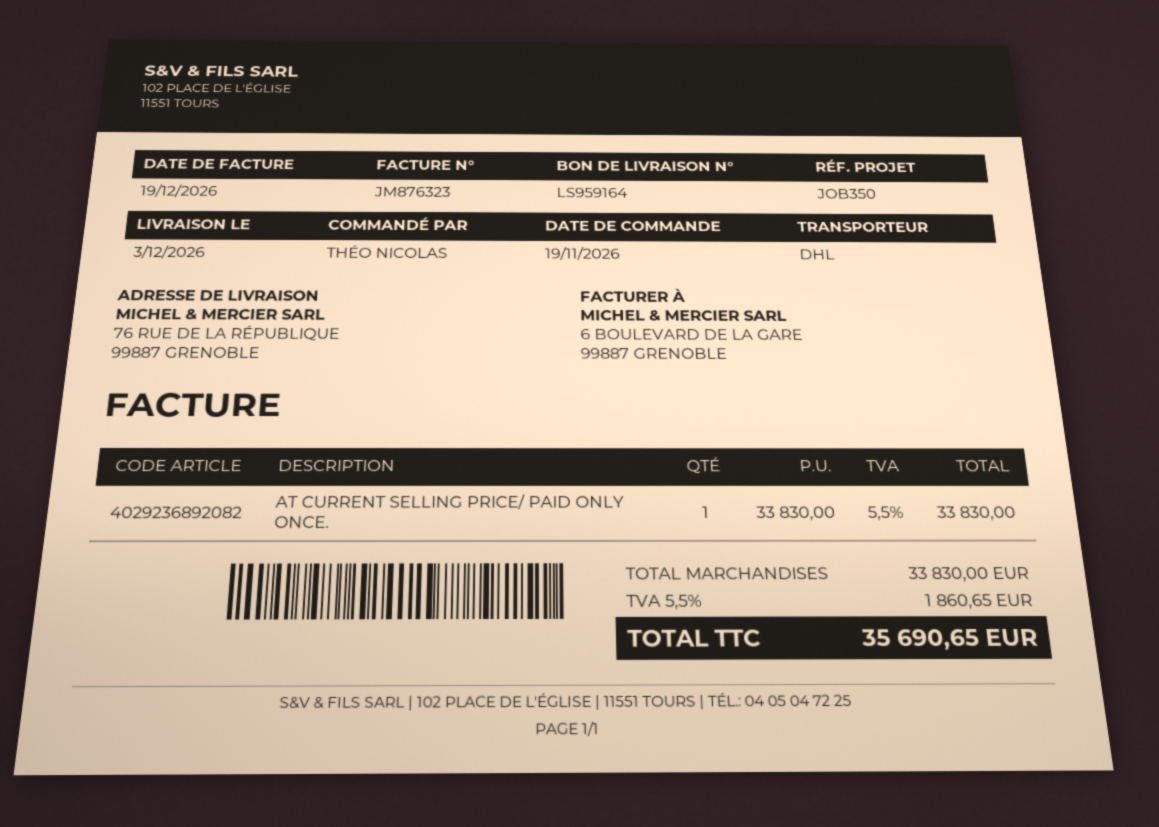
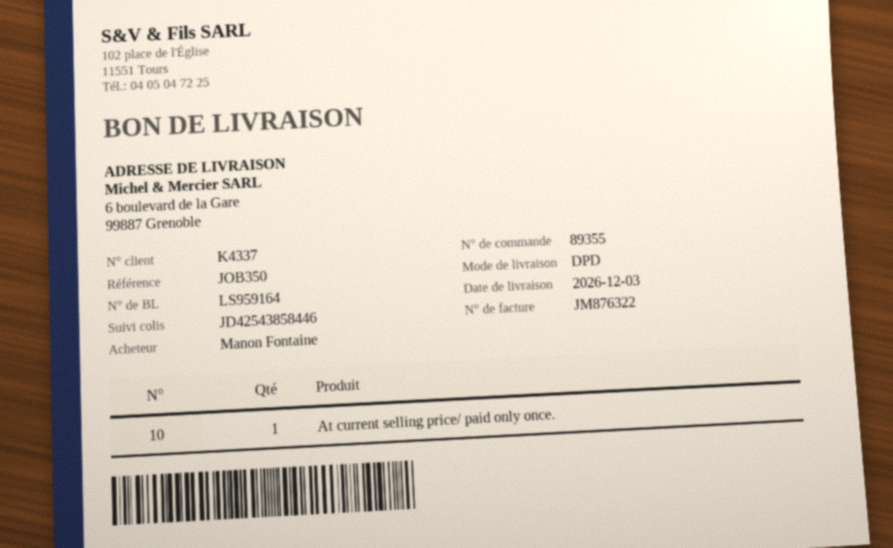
invoice number: JM876323 -> JM876322
ordered by: THÉO NICOLAS -> Manon Fontaine
shipping method: DHL -> DPD
ship to: 76 RUE DE LA RÉPUBLIQUE, 99887 GRENOBLE -> 6 boulevard de la Gare, 99887 Grenoble

